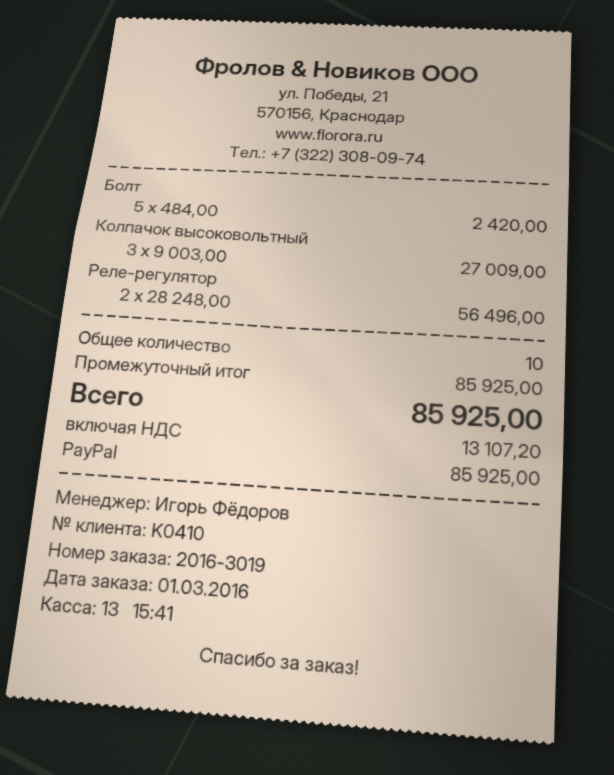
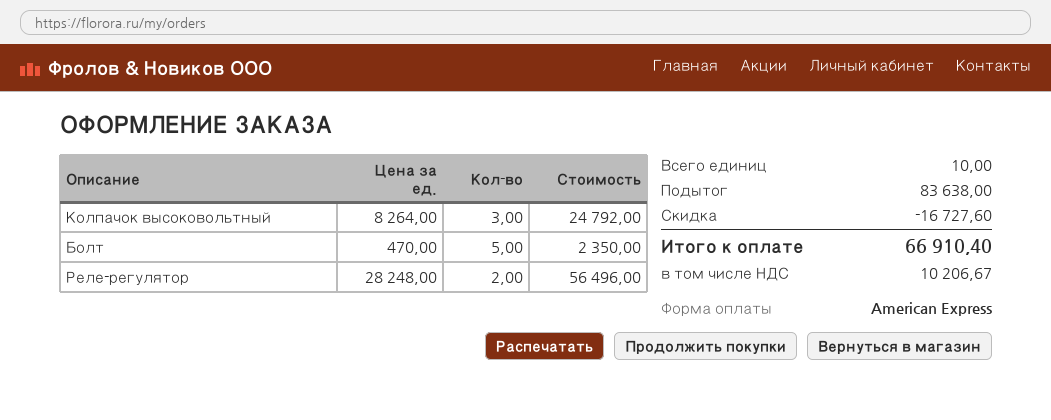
payment method: PayPal -> American Express
Болт: 5 x 484.00 = 2420.00 -> 5 x 470.00 = 2350.00
Колпачок высоковольтный: 3 x 9003.00 = 27009.00 -> 3 x 8264.00 = 24792.00
subtotal: 85925.00 -> 83638.00
discount: none -> 16727.60
tax: 13107.20 -> 10206.67
total: 85925.00 -> 66910.40

